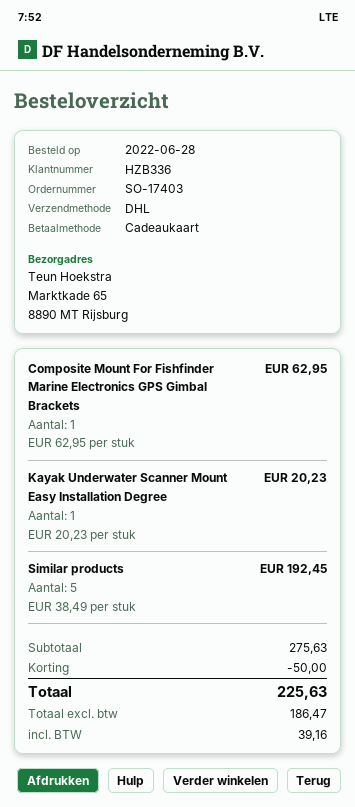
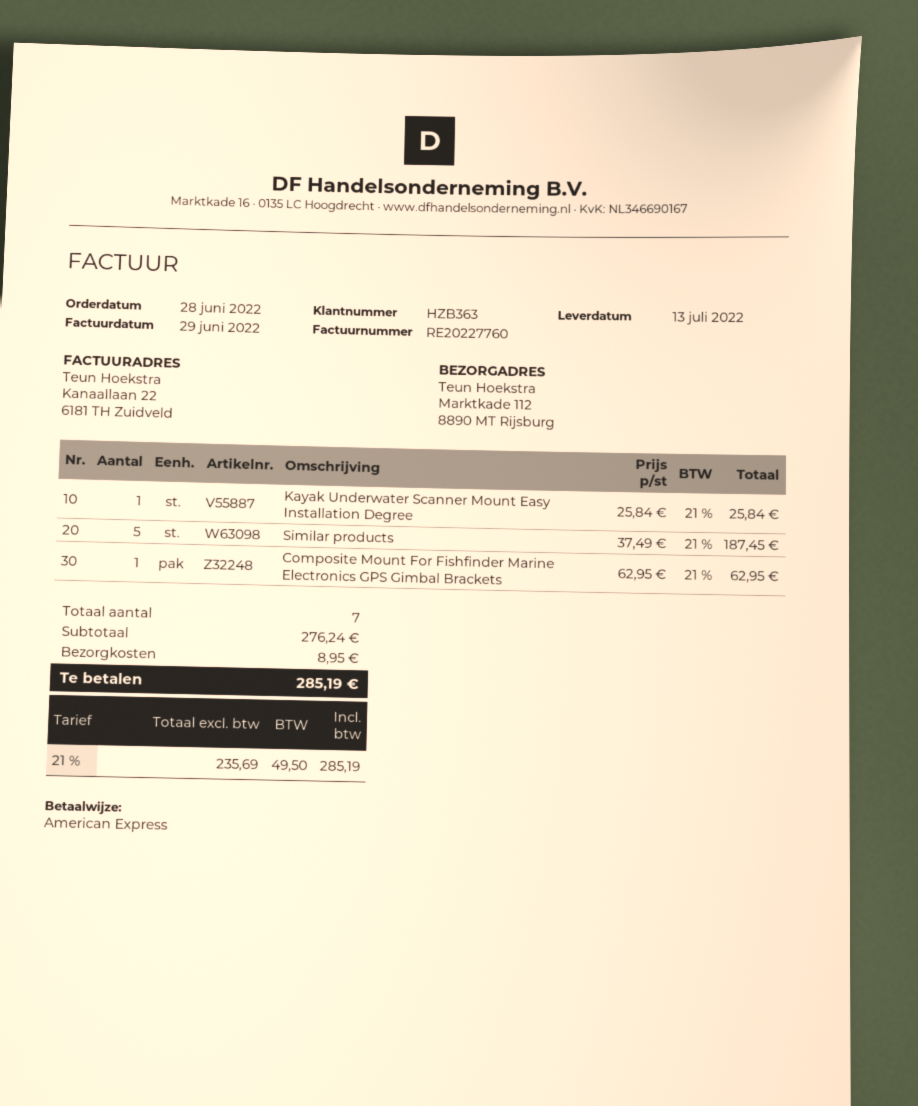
customer number: HZB336 -> HZB363
payment method: gift card -> American Express
ship to: Marktkade 65, 8890 MT Rijsburg -> Marktkade 112, 8890 MT Rijsburg
Kayak Underwater Scanner Mount Easy Installation Degree: 1 x 20.23 = 20.23 -> 1 x 25.84 = 25.84
Similar products: 5 x 38.49 = 192.45 -> 5 x 37.49 = 187.45
subtotal: 275.63 -> 276.24
discount: 50.00 -> none
shipping: none -> 8.95
net: 186.47 -> 235.69
tax: 39.16 -> 49.50
total: 225.63 -> 285.19

